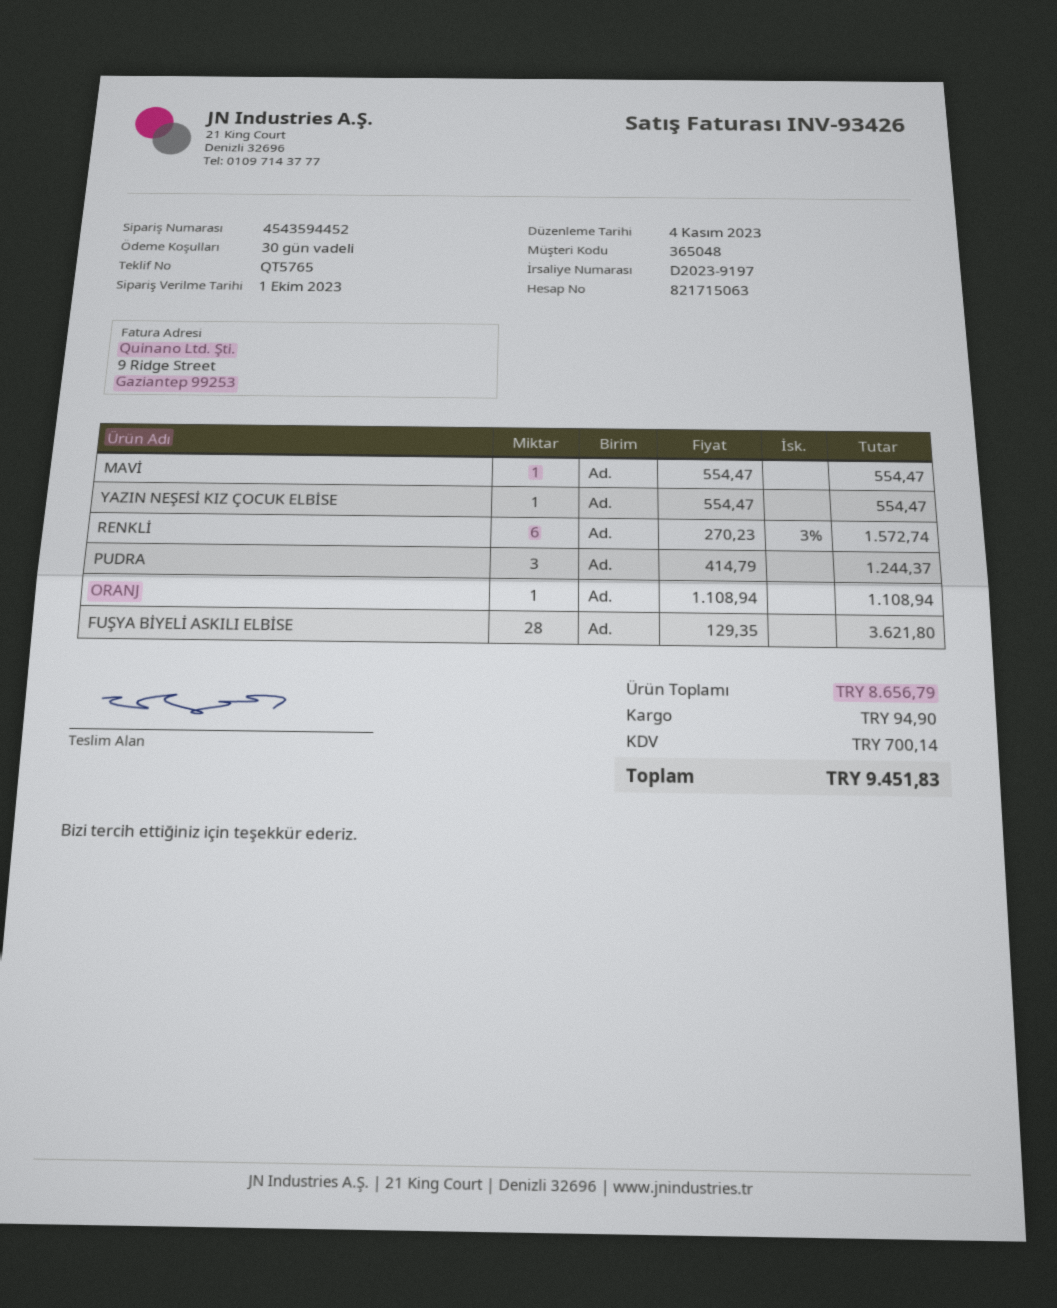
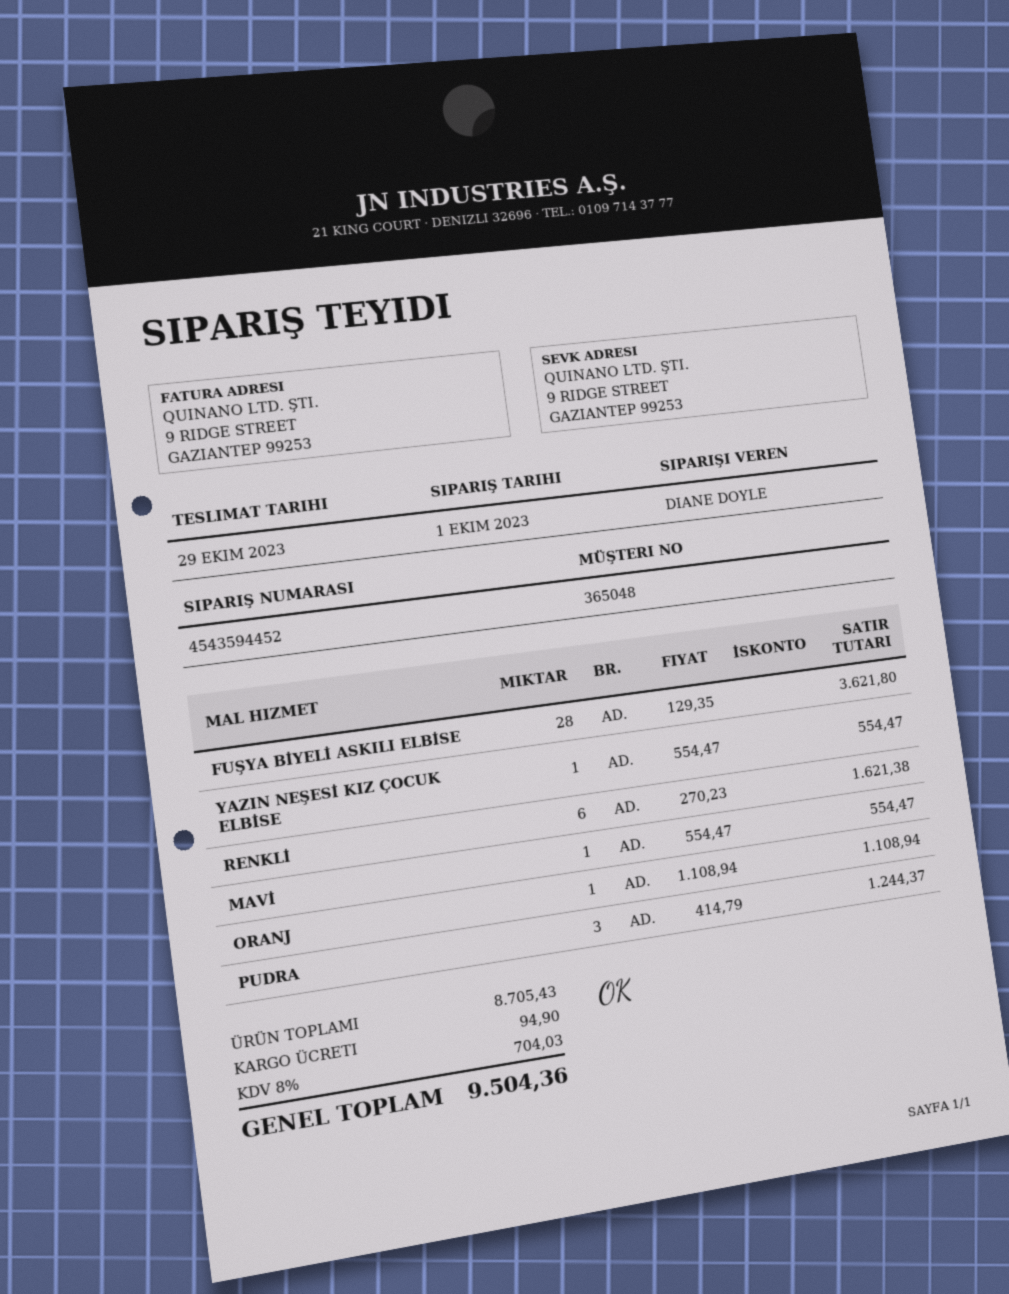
RENKLİ: 6 x 270.23 - 3% = 1572.74 -> 6 x 270.23 = 1621.38
subtotal: 8656.79 -> 8705.43
tax: 700.14 -> 704.03
total: 9451.83 -> 9504.36

